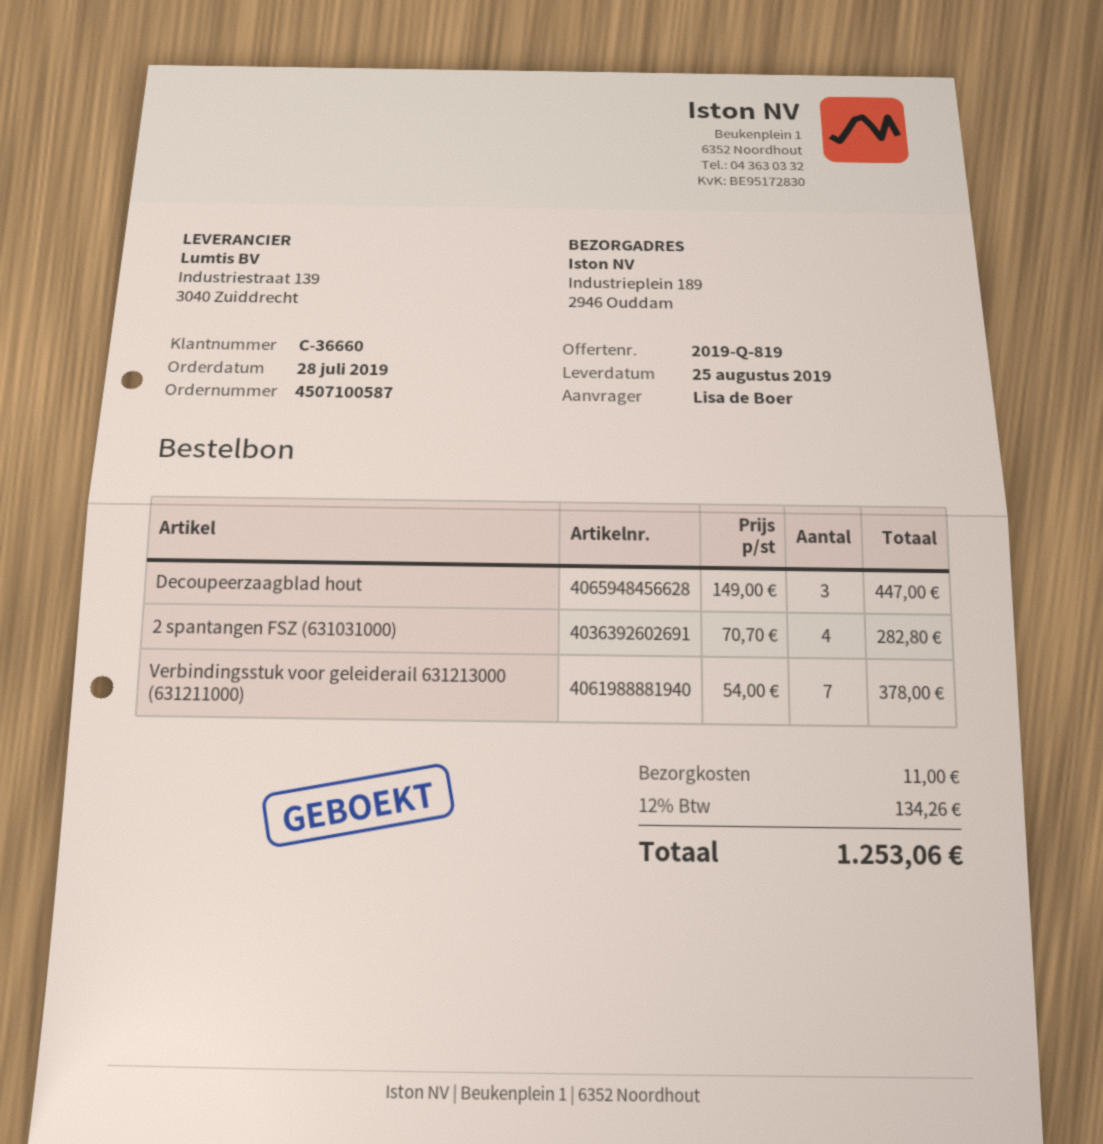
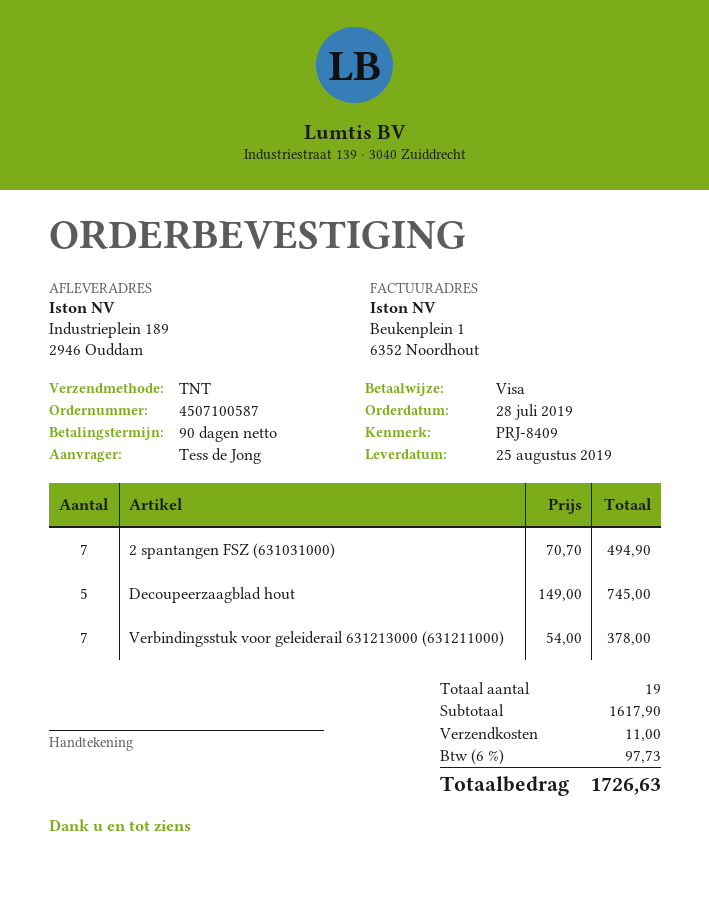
ordered by: Lisa de Boer -> Tess de Jong
Decoupeerzaagblad hout: 3 x 149.00 = 447.00 -> 5 x 149.00 = 745.00
2 spantangen FSZ (631031000): 4 x 70.70 = 282.80 -> 7 x 70.70 = 494.90
tax: 12% = 134.26 -> 6% = 97.73
total: 1253.06 -> 1726.63

